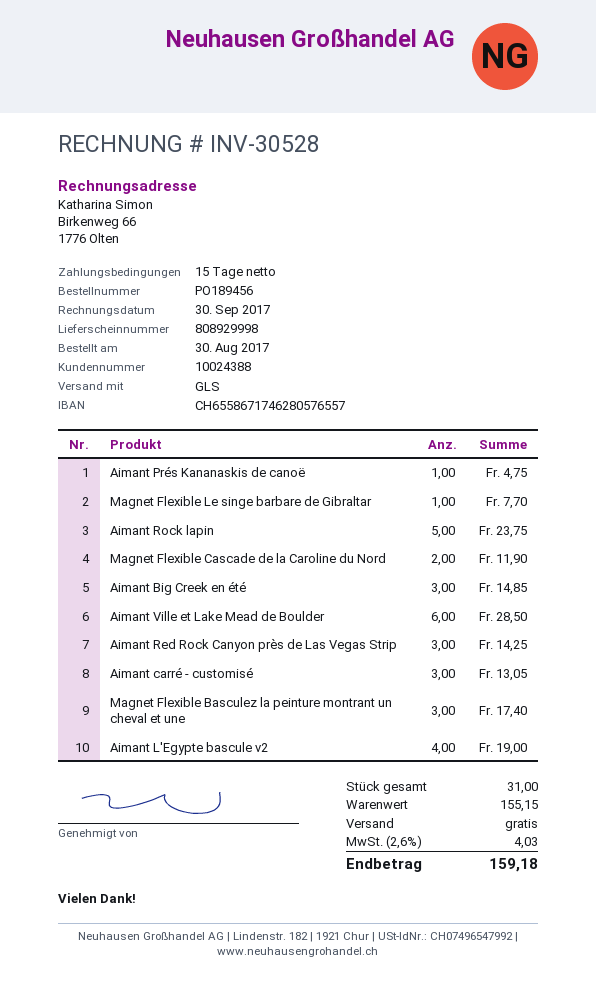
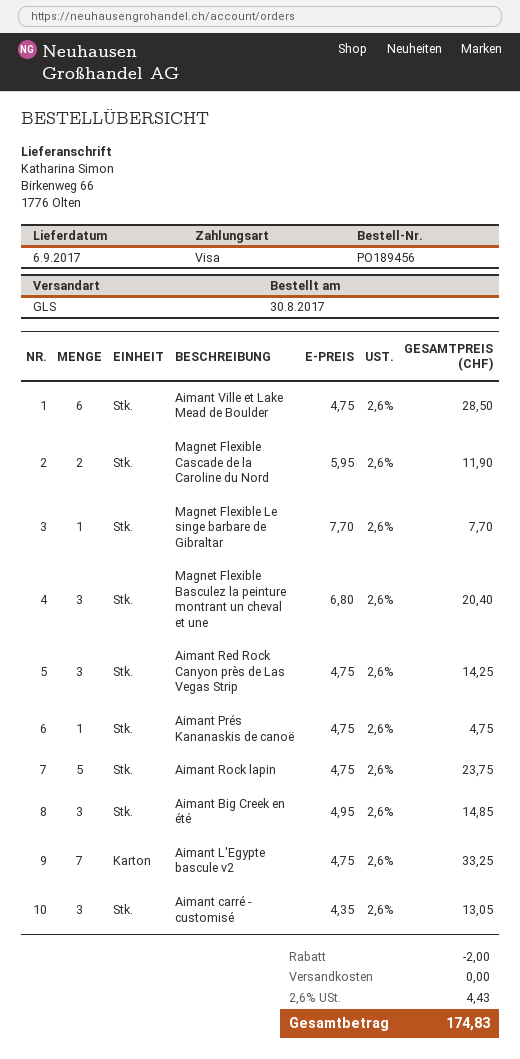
Magnet Flexible Basculez la peinture montrant un cheval et une: 3 for 17.40 -> 3 for 20.40
Aimant L'Egypte bascule v2: 4 for 19.00 -> 7 for 33.25
discount: none -> 2.00
tax: 2.6% = 4.03 -> 2.6% = 4.43
total: 159.18 -> 174.83

